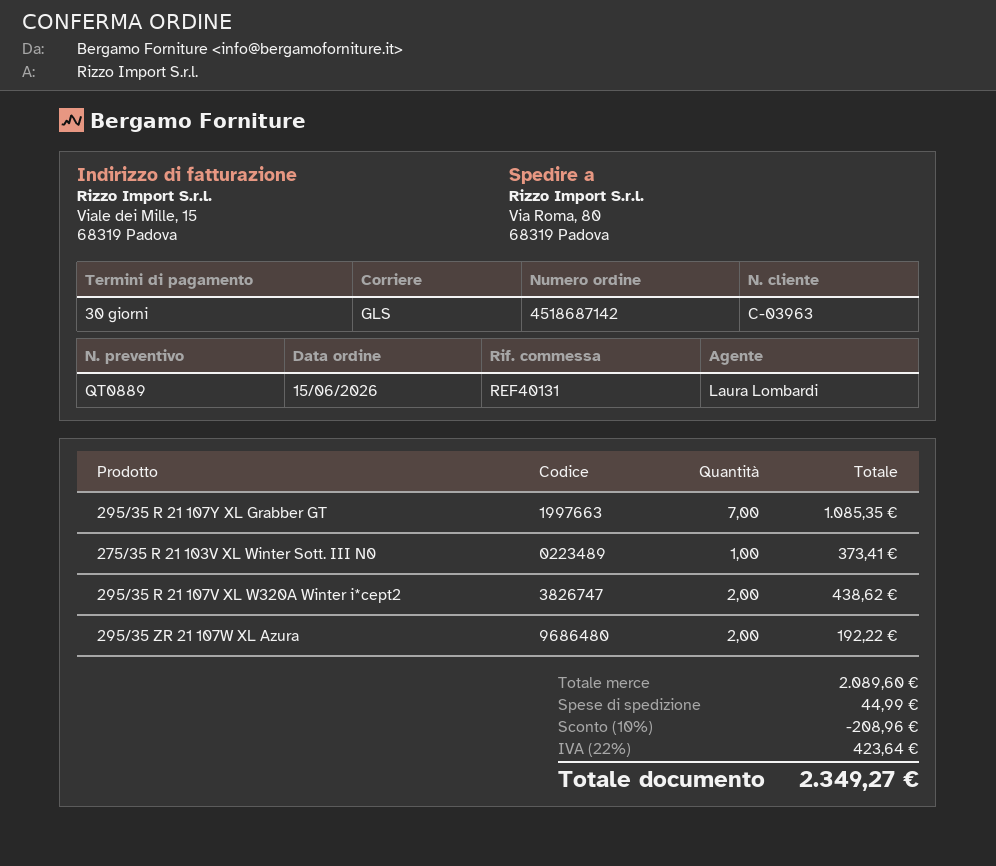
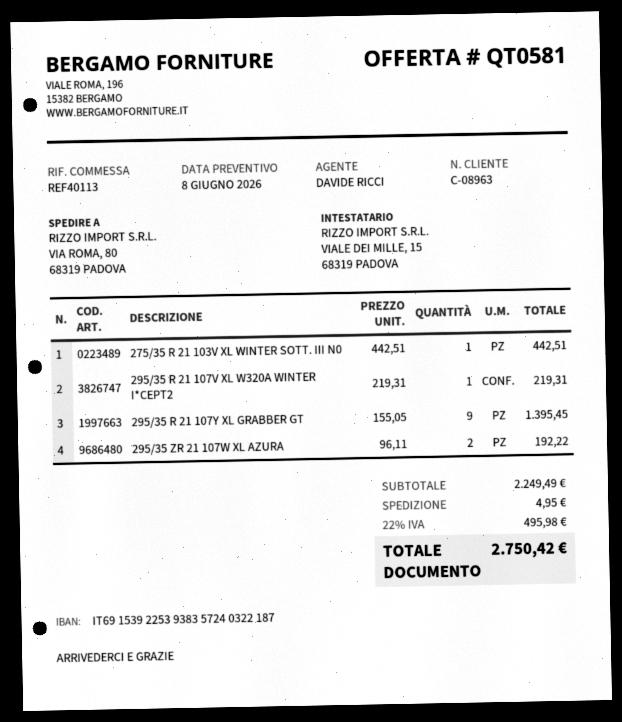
quote number: QT0889 -> QT0581
customer number: C-03963 -> C-08963
reference: REF40131 -> REF40113
sales rep: Laura Lombardi -> DAVIDE RICCI
295/35 R 21 107Y XL Grabber GT: 7 for 1085.35 -> 9 for 1395.45
275/35 R 21 103V XL Winter Sott. III N0: 1 for 373.41 -> 1 for 442.51
295/35 R 21 107V XL W320A Winter i*cept2: 2 for 438.62 -> 1 for 219.31
subtotal: 2089.60 -> 2249.49
discount: 10% = 208.96 -> none
shipping: 44.99 -> 4.95
tax: 22% = 423.64 -> 22% = 495.98
total: 2349.27 -> 2750.42

